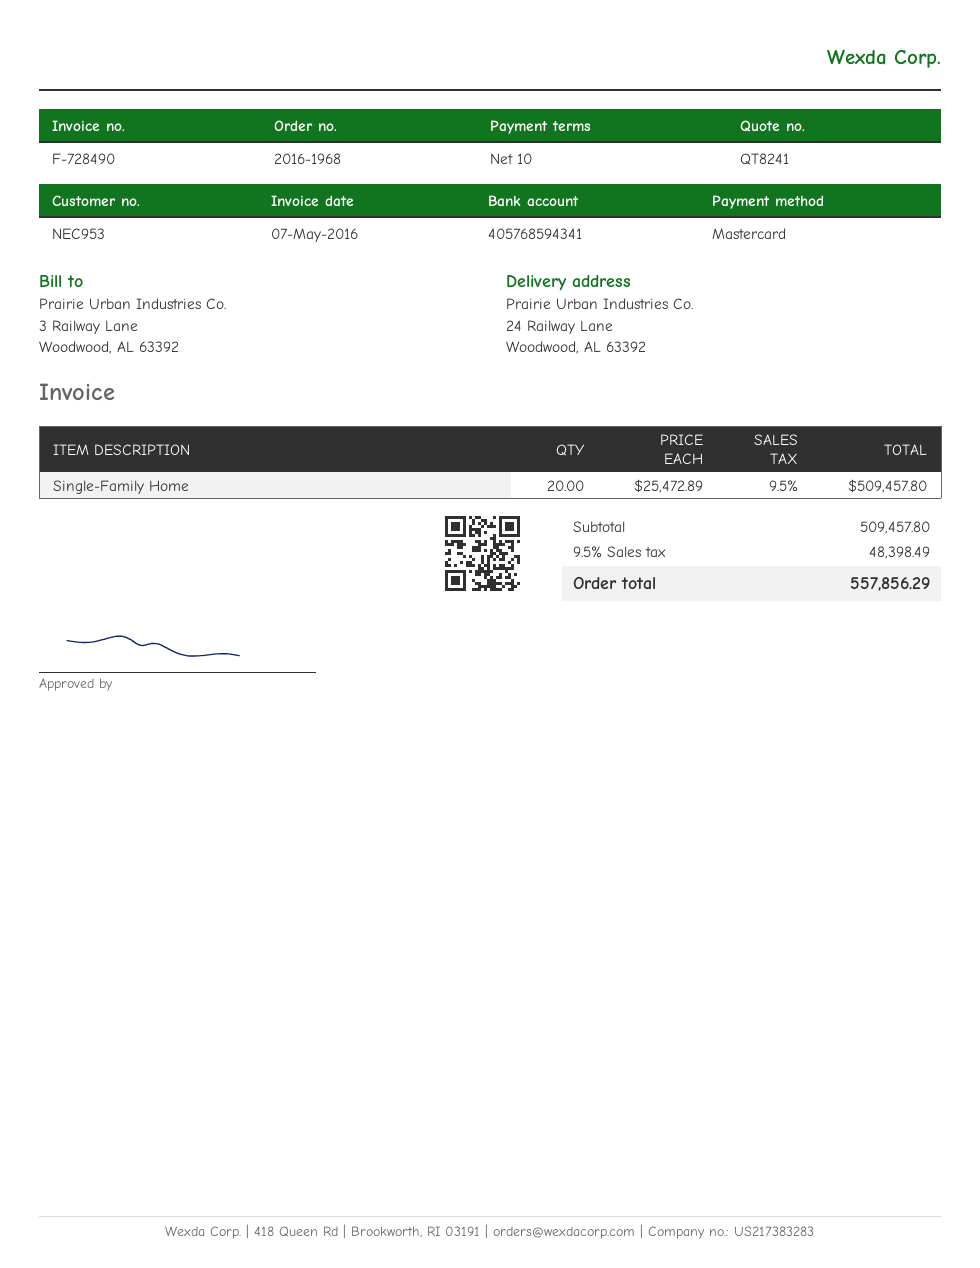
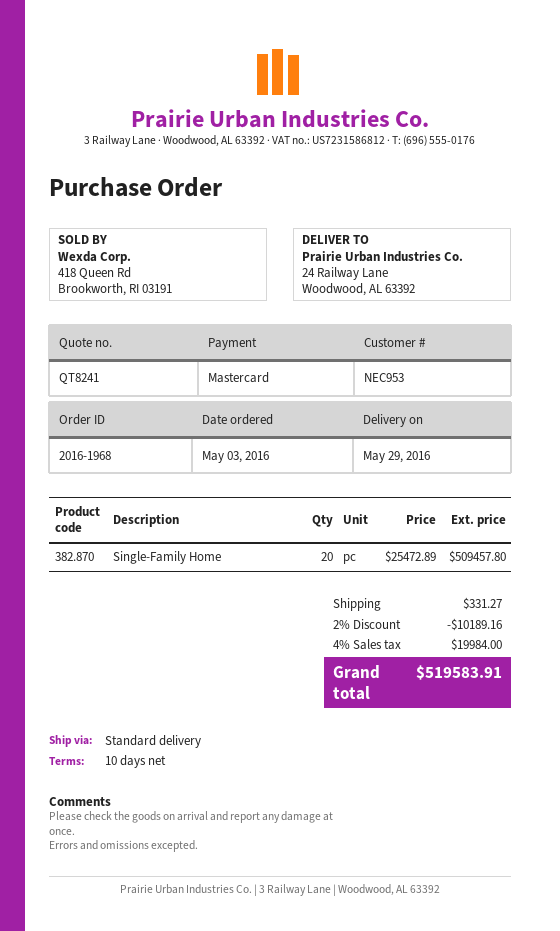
discount: none -> 2% = 10189.16
shipping: none -> 331.27
tax: 9.5% = 48398.49 -> 4% = 19984.00
total: 557856.29 -> 519583.91

